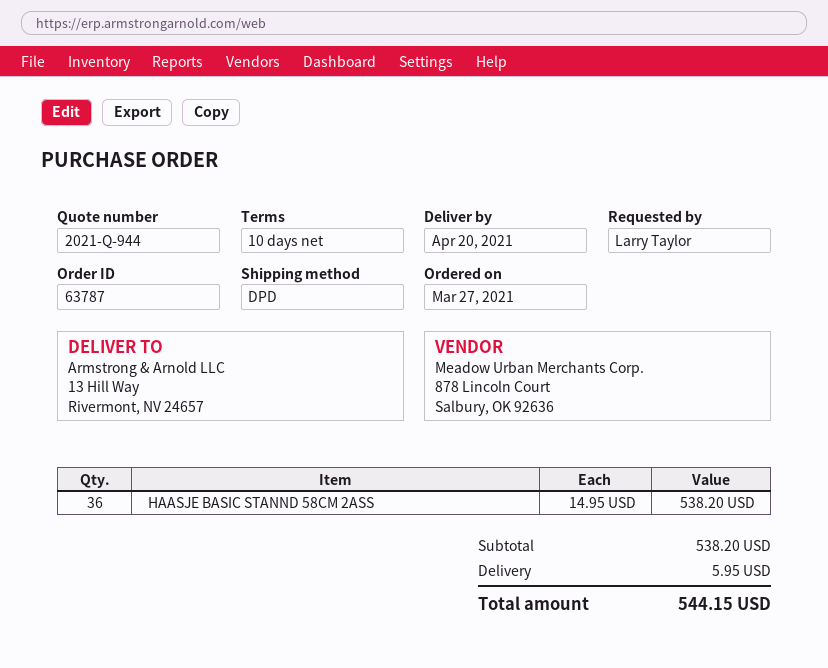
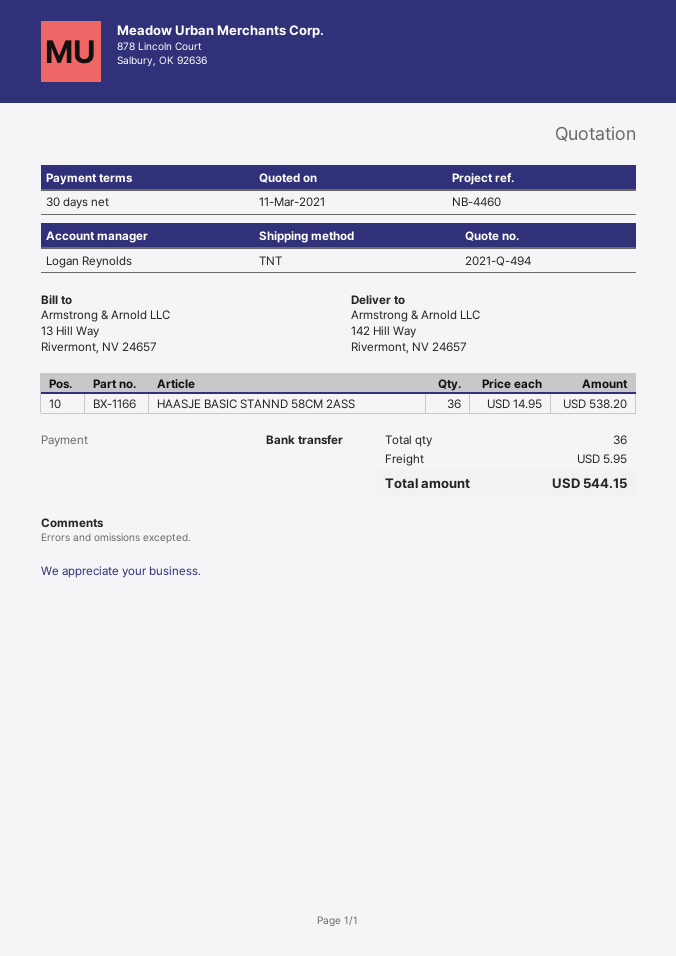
quote number: 2021-Q-944 -> 2021-Q-494
payment terms: 10 days -> 30 days
shipping method: DPD -> TNT
ship to: 13 Hill Way, Rivermont, NV 24657 -> 142 Hill Way, Rivermont, NV 24657

